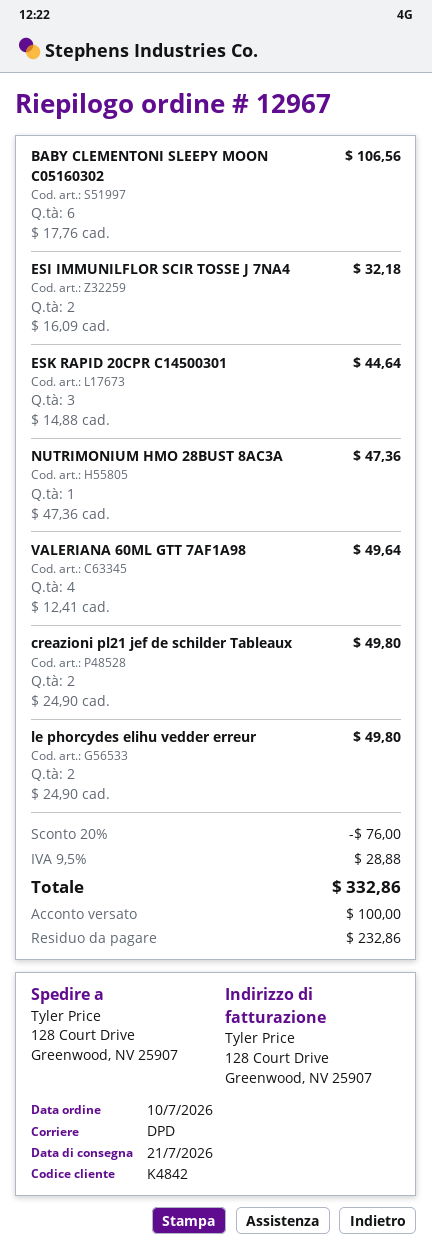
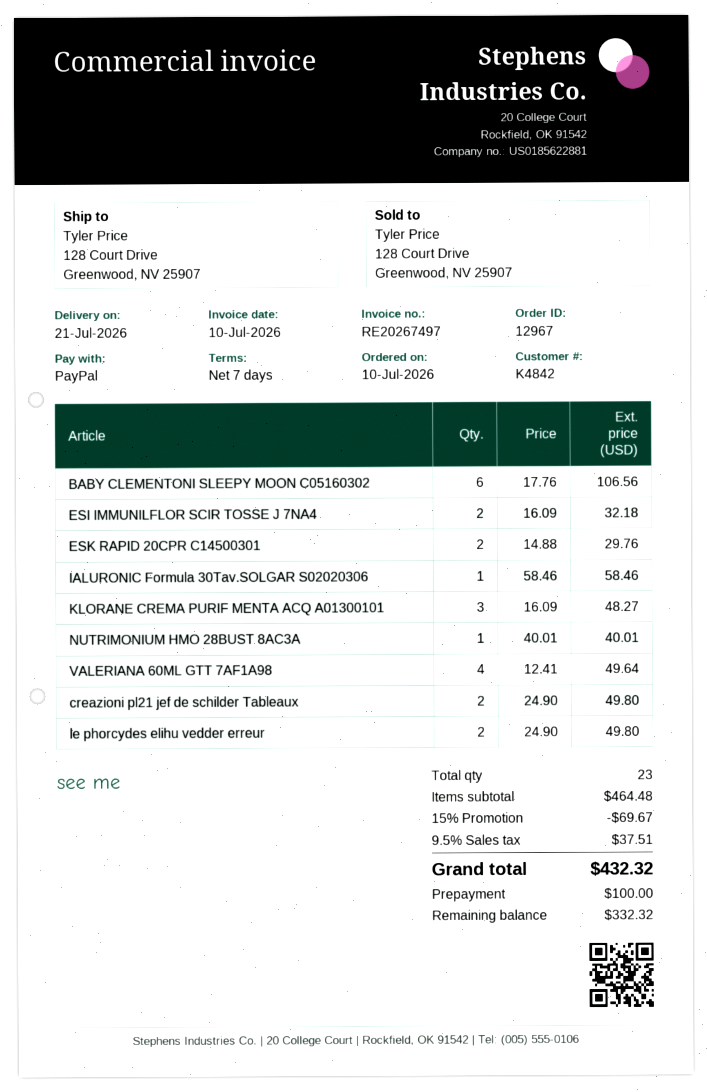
ESK RAPID 20CPR C14500301: 3 x 14.88 = 44.64 -> 2 x 14.88 = 29.76
NUTRIMONIUM HMO 28BUST 8AC3A: 1 x 47.36 = 47.36 -> 1 x 40.01 = 40.01
IALURONIC Formula 30Tav.SOLGAR S02020306: none -> 1 x 58.46 = 58.46
KLORANE CREMA PURIF MENTA ACQ A01300101: none -> 3 x 16.09 = 48.27
discount: 20% = 76.00 -> 15% = 69.67
tax: 9.5% = 28.88 -> 9.5% = 37.51
total: 332.86 -> 432.32
balance: 232.86 -> 332.32

